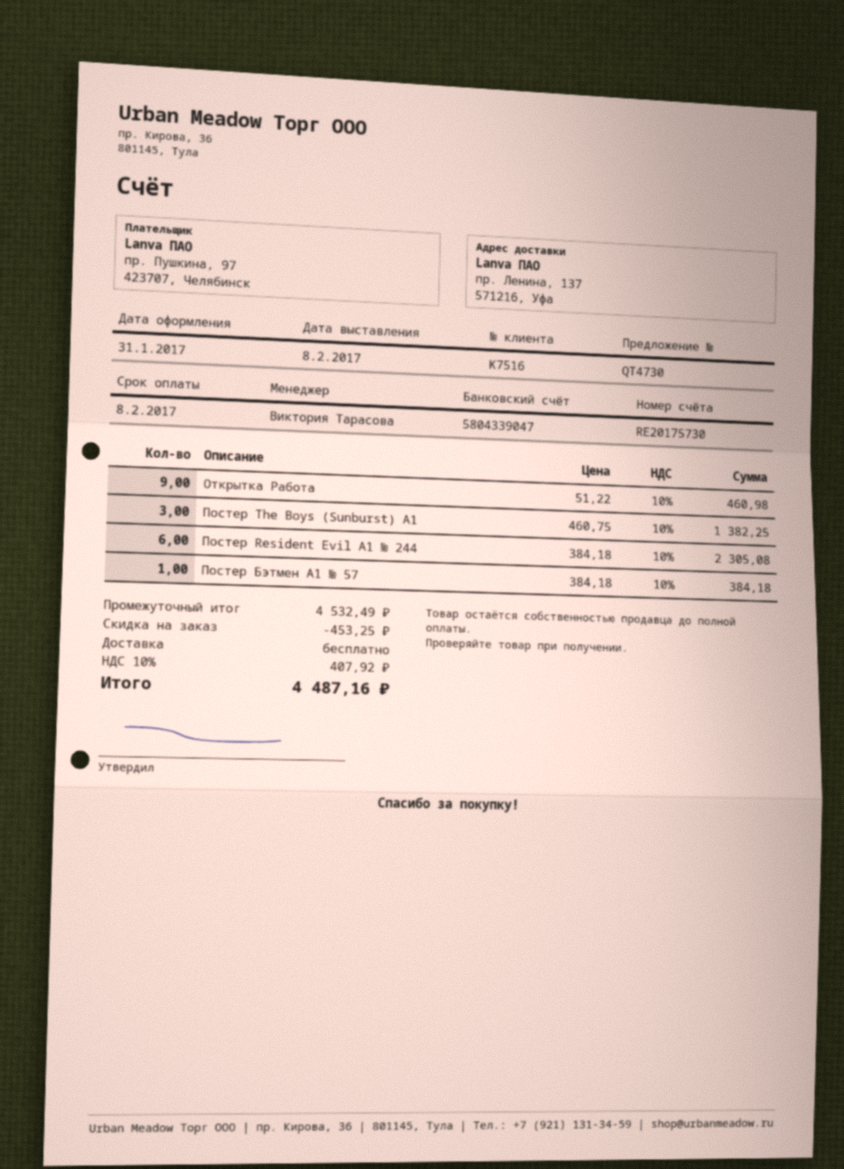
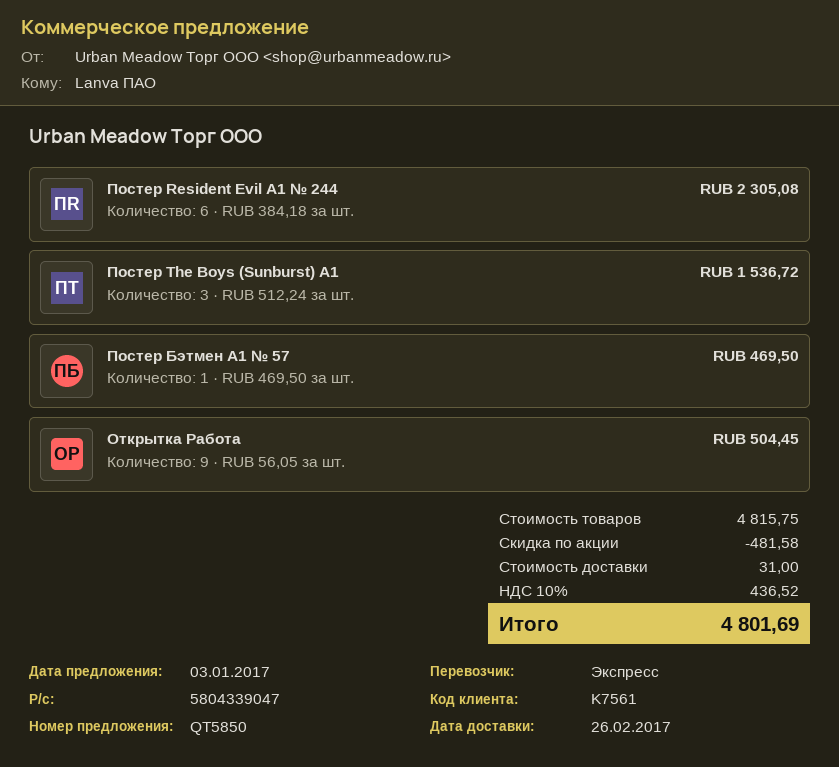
quote number: QT4730 -> QT5850
customer number: K7516 -> K7561
Открытка Работа: 9 x 51.22 = 460.98 -> 9 x 56.05 = 504.45
Постер The Boys (Sunburst) A1: 3 x 460.75 = 1382.25 -> 3 x 512.24 = 1536.72
Постер Бэтмен А1 № 57: 1 x 384.18 = 384.18 -> 1 x 469.50 = 469.50
subtotal: 4532.49 -> 4815.75
discount: 453.25 -> 481.58
shipping: 0.00 -> 31.00
tax: 10% = 407.92 -> 10% = 436.52
total: 4487.16 -> 4801.69

